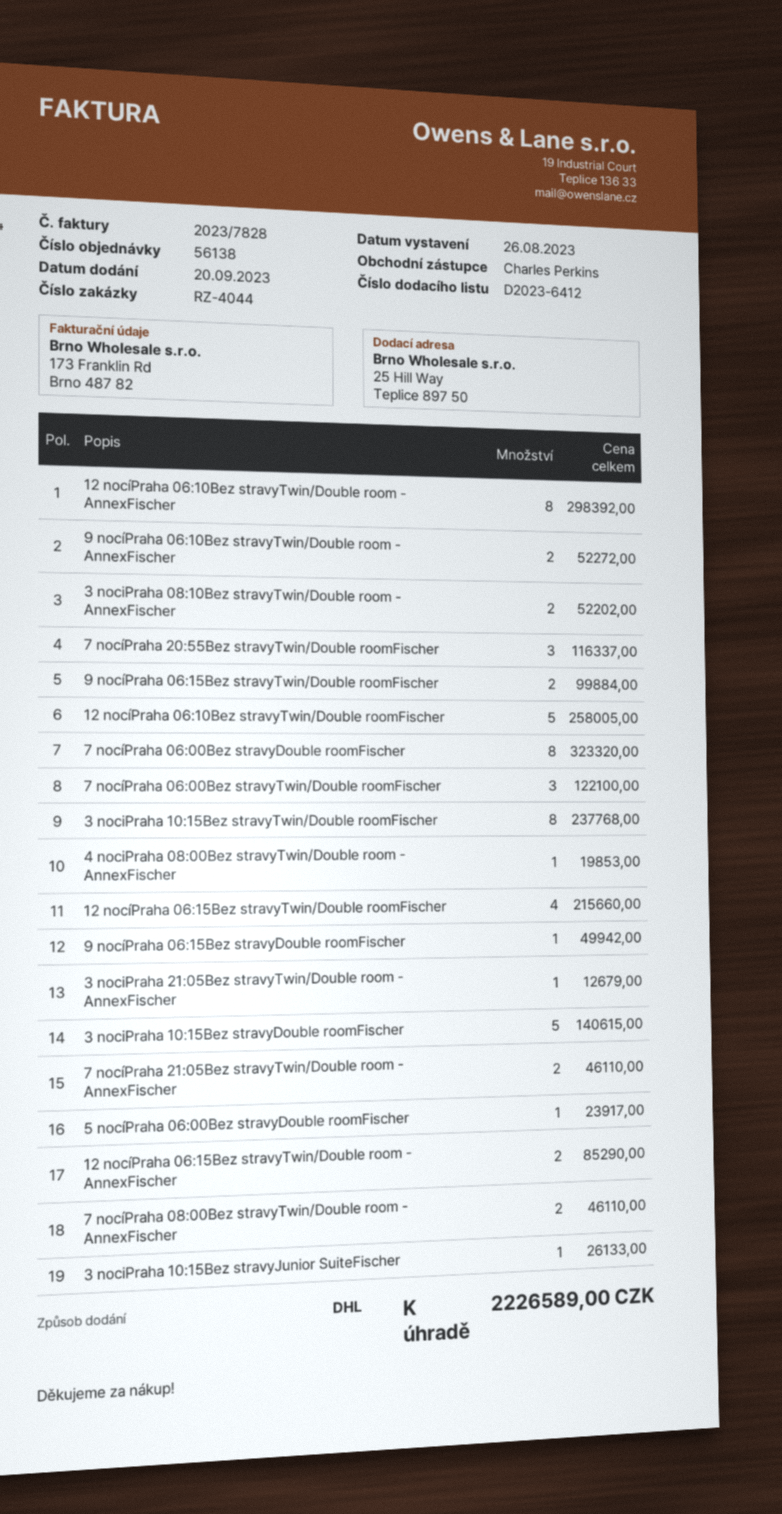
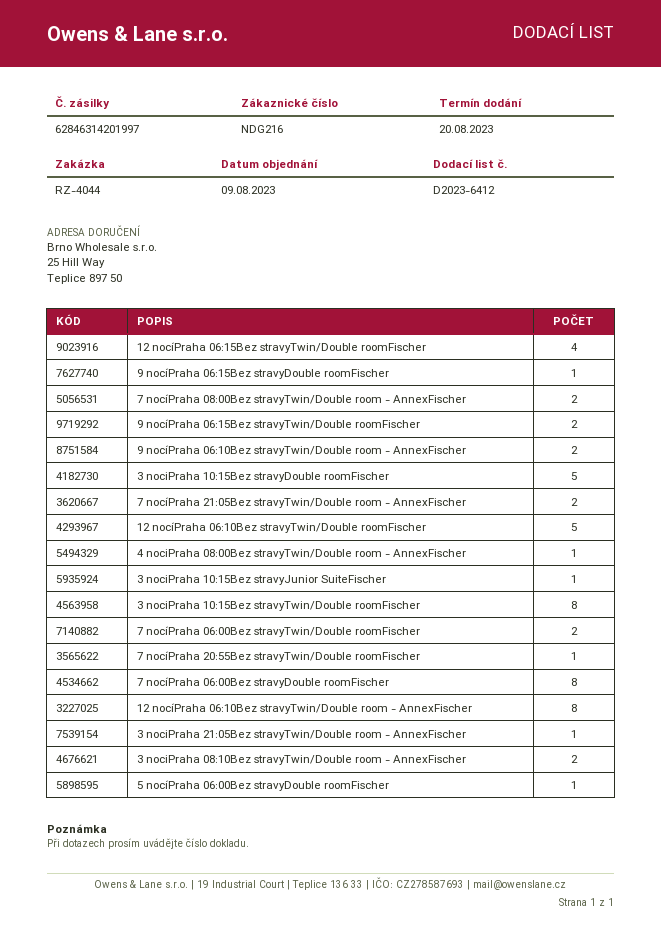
delivery date: 2023-09-20 -> 2023-08-20
7 nocíPraha 20:55Bez stravyTwin/Double roomFischer: 3 -> 1
7 nocíPraha 06:00Bez stravyTwin/Double roomFischer: 3 -> 2
12 nocíPraha 06:15Bez stravyTwin/Double room - AnnexFischer: 2 -> none

